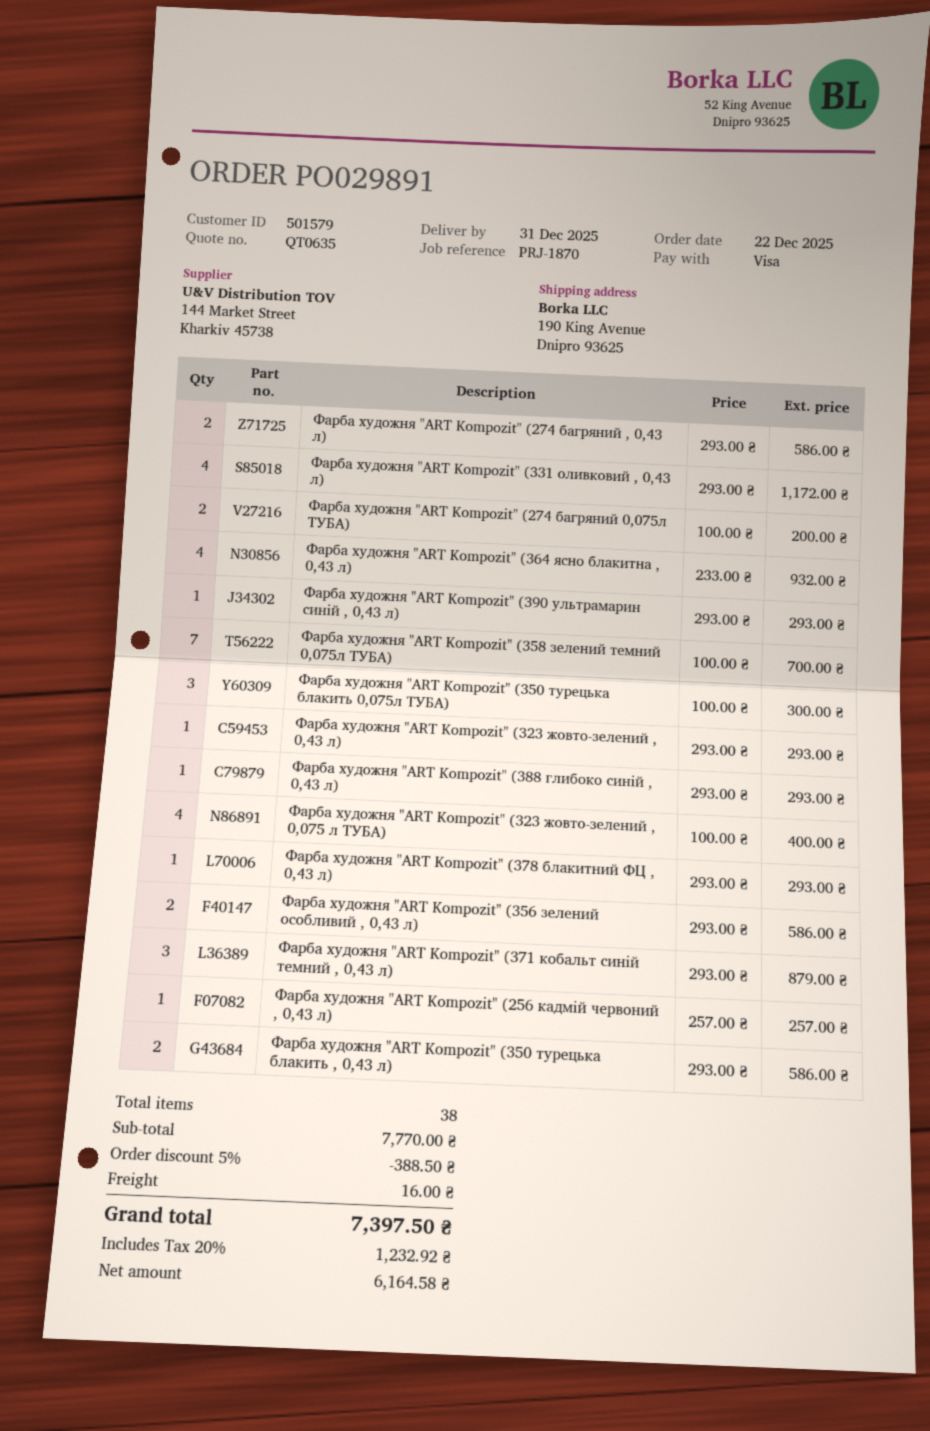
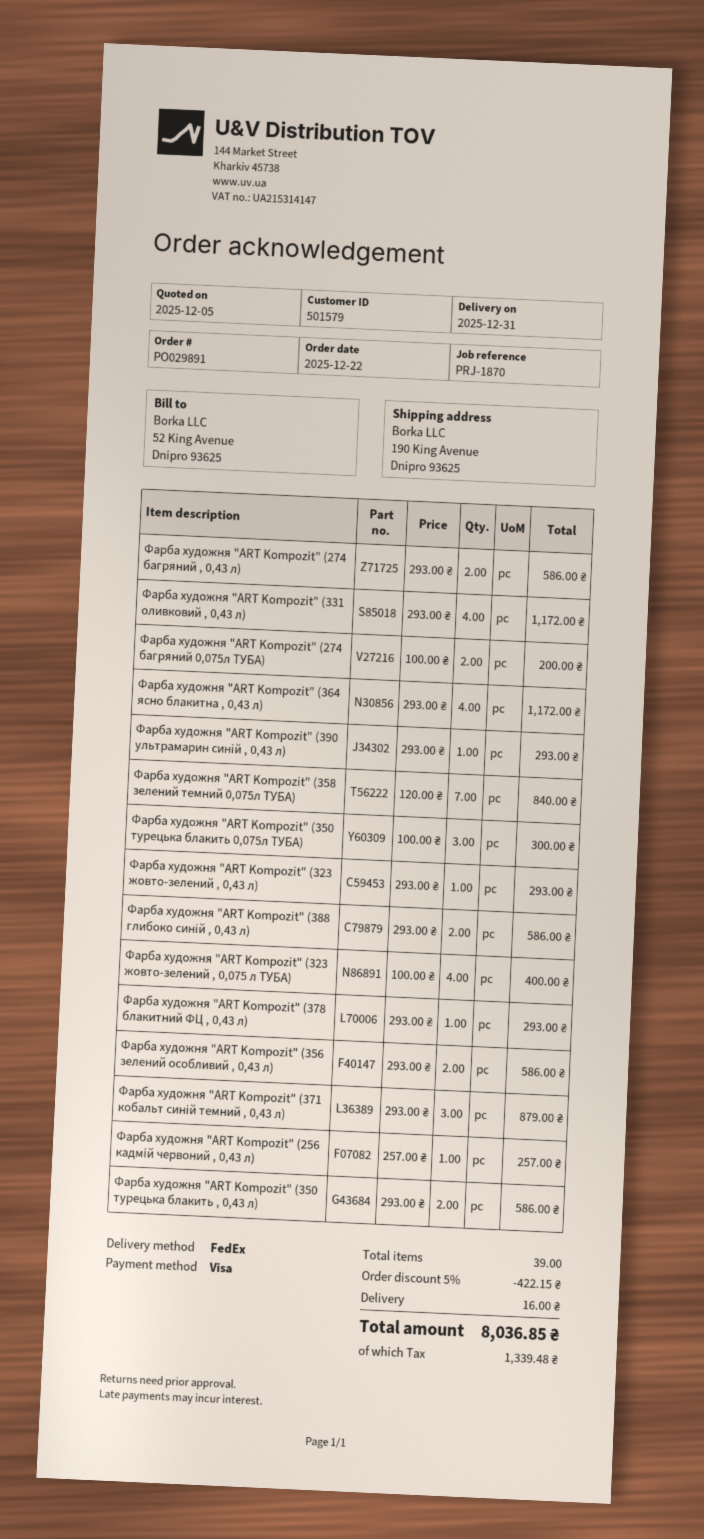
Фарба художня "ART Kompozit" (364 ясно блакитна , 0,43 л): 4 x 233.00 = 932.00 -> 4 x 293.00 = 1172.00
Фарба художня "ART Kompozit" (358 зелений темний 0,075л ТУБА): 7 x 100.00 = 700.00 -> 7 x 120.00 = 840.00
Фарба художня "ART Kompozit" (388 глибоко синій , 0,43 л): 1 x 293.00 = 293.00 -> 2 x 293.00 = 586.00
total quantity: 38 -> 39
discount: 5% = 388.50 -> 5% = 422.15
tax: 1232.92 -> 1339.48
total: 7397.50 -> 8036.85

